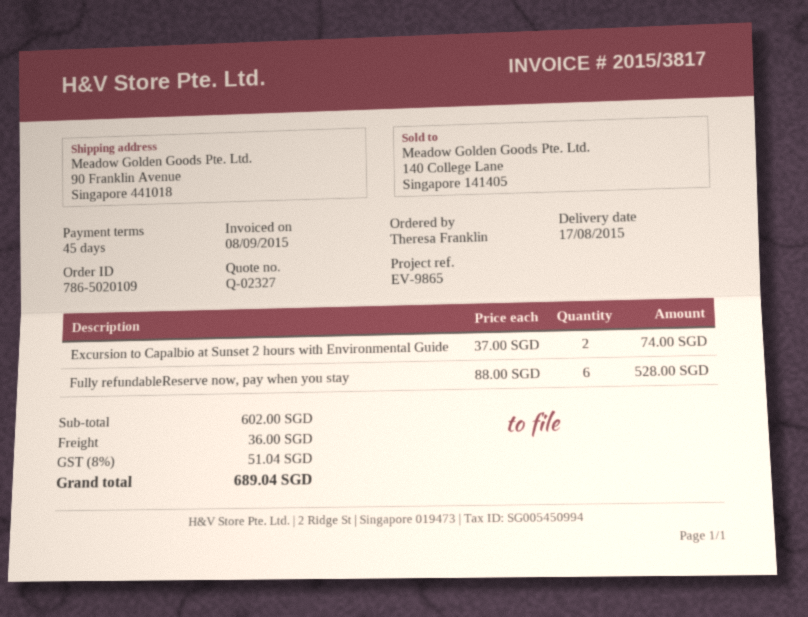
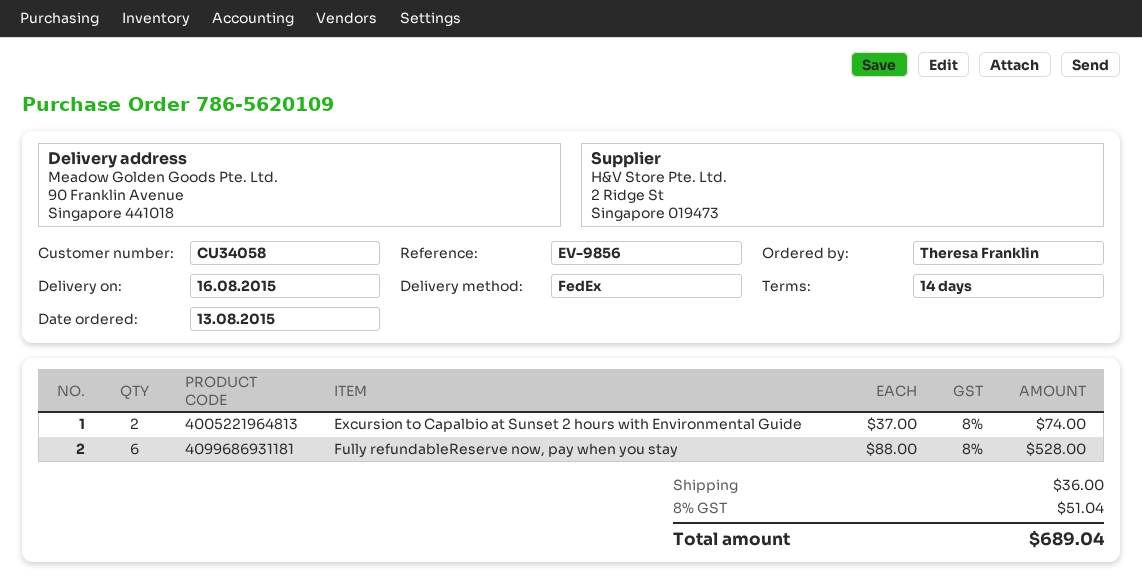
order number: 786-5020109 -> 786-5620109
delivery date: 2015-08-17 -> 2015-08-16
payment terms: 45 days -> 14 days
reference: EV-9865 -> EV-9856

